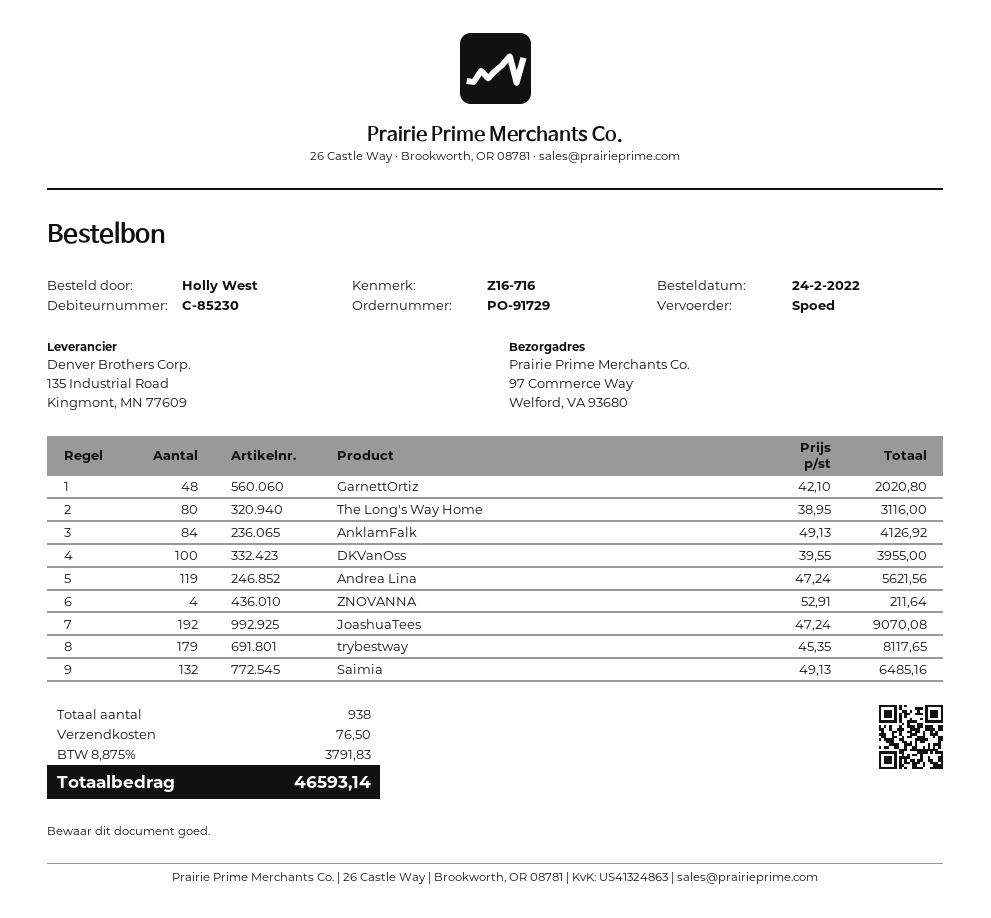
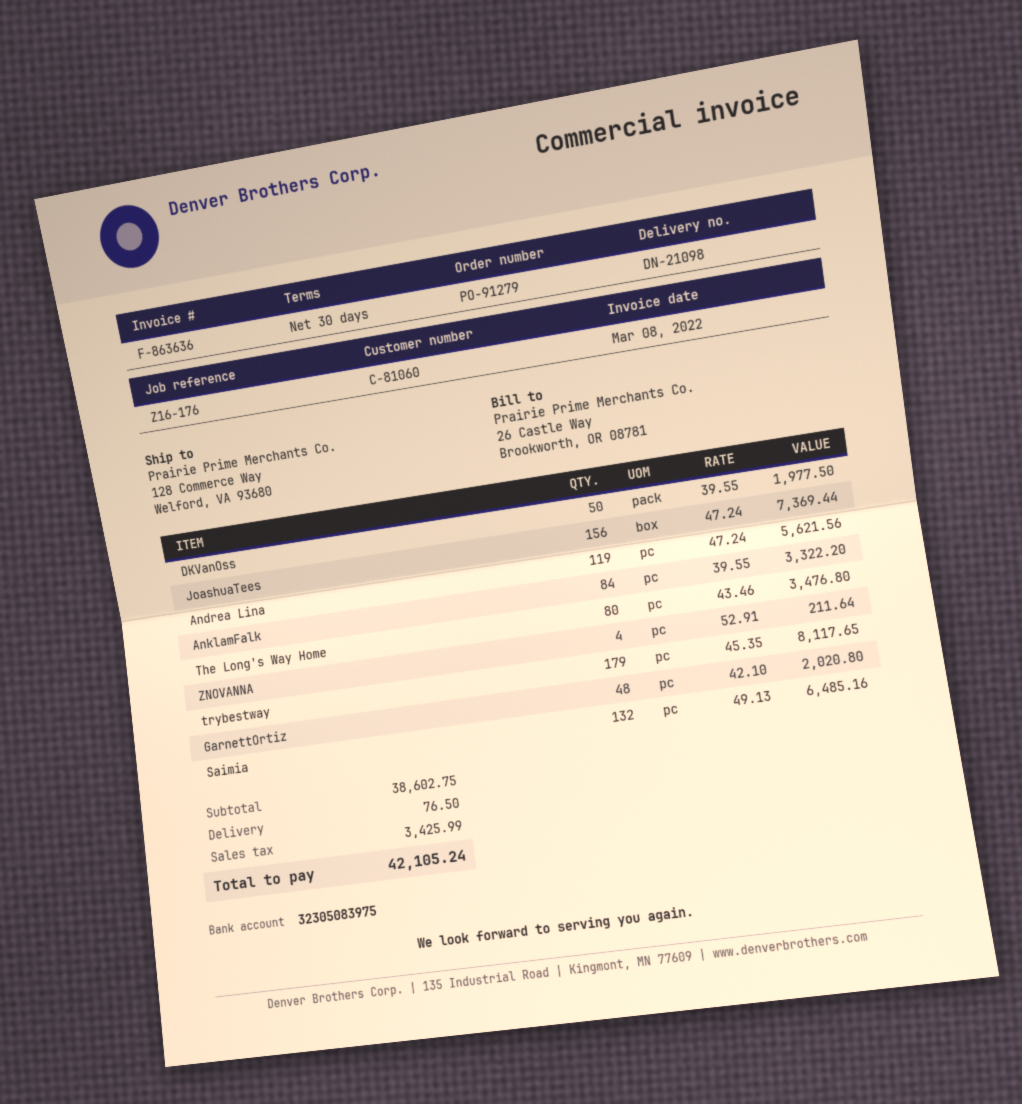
order number: PO-91729 -> PO-91279
customer number: C-85230 -> C-81060
reference: Z16-716 -> Z16-176
ship to: 97 Commerce Way, Welford, VA 93680 -> 128 Commerce Way, Welford, VA 93680
The Long's Way Home: 80 x 38.95 = 3116.00 -> 80 x 43.46 = 3476.80
AnklamFalk: 84 x 49.13 = 4126.92 -> 84 x 39.55 = 3322.20
DKVanOss: 100 x 39.55 = 3955.00 -> 50 x 39.55 = 1977.50
JoashuaTees: 192 x 47.24 = 9070.08 -> 156 x 47.24 = 7369.44
tax: 3791.83 -> 3425.99
total: 46593.14 -> 42105.24

